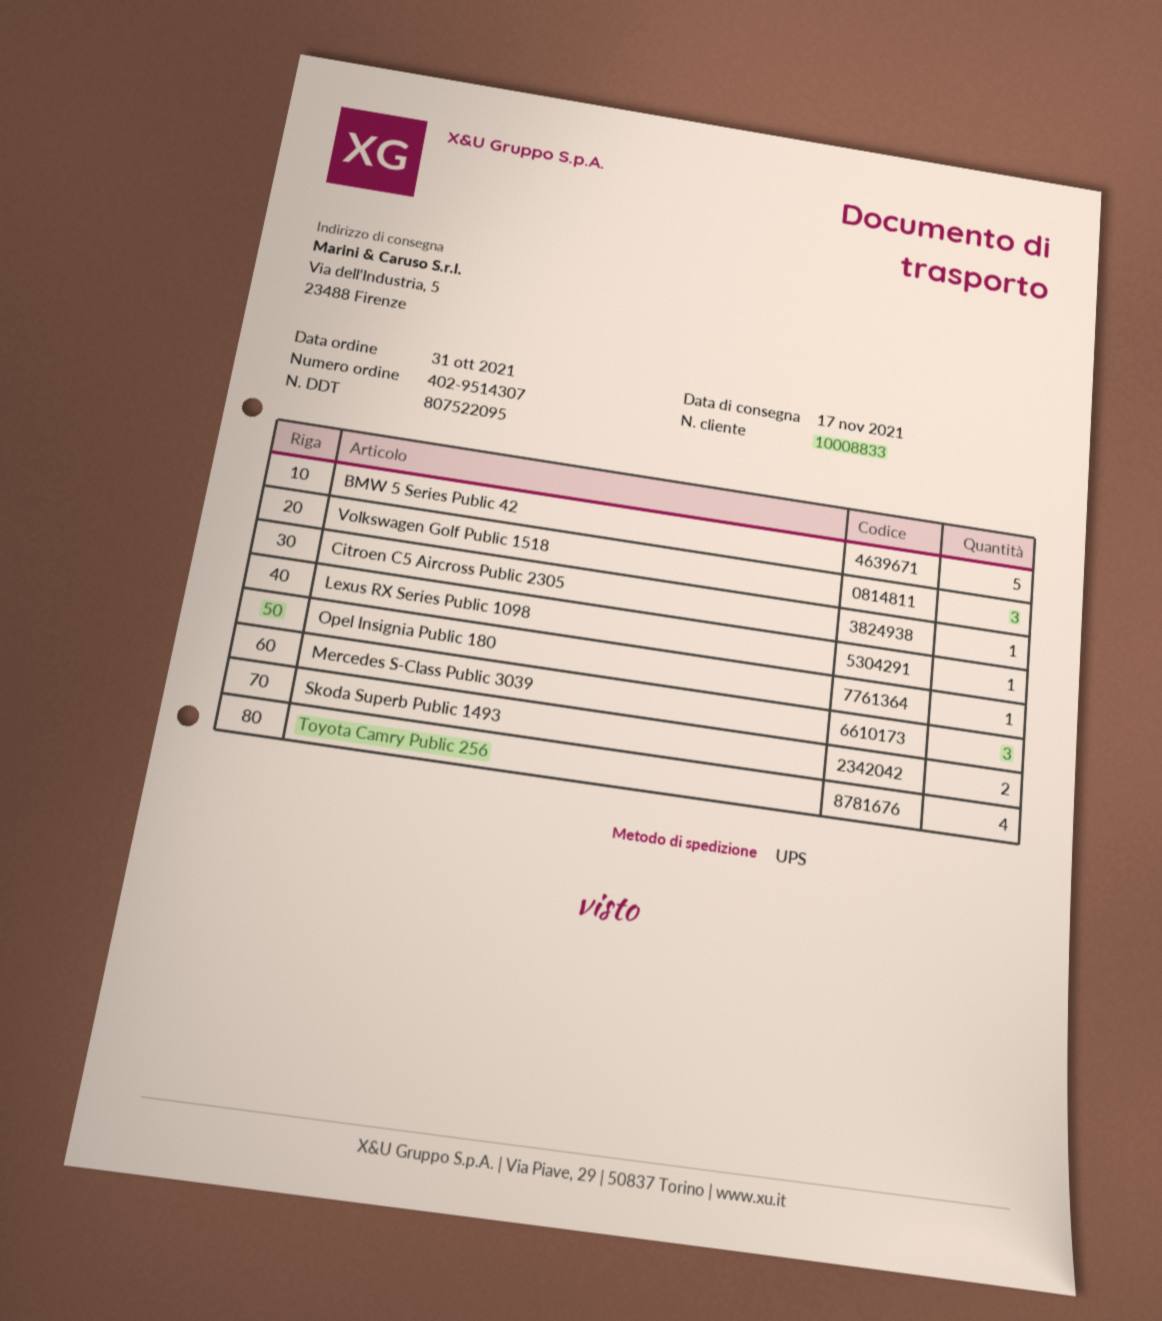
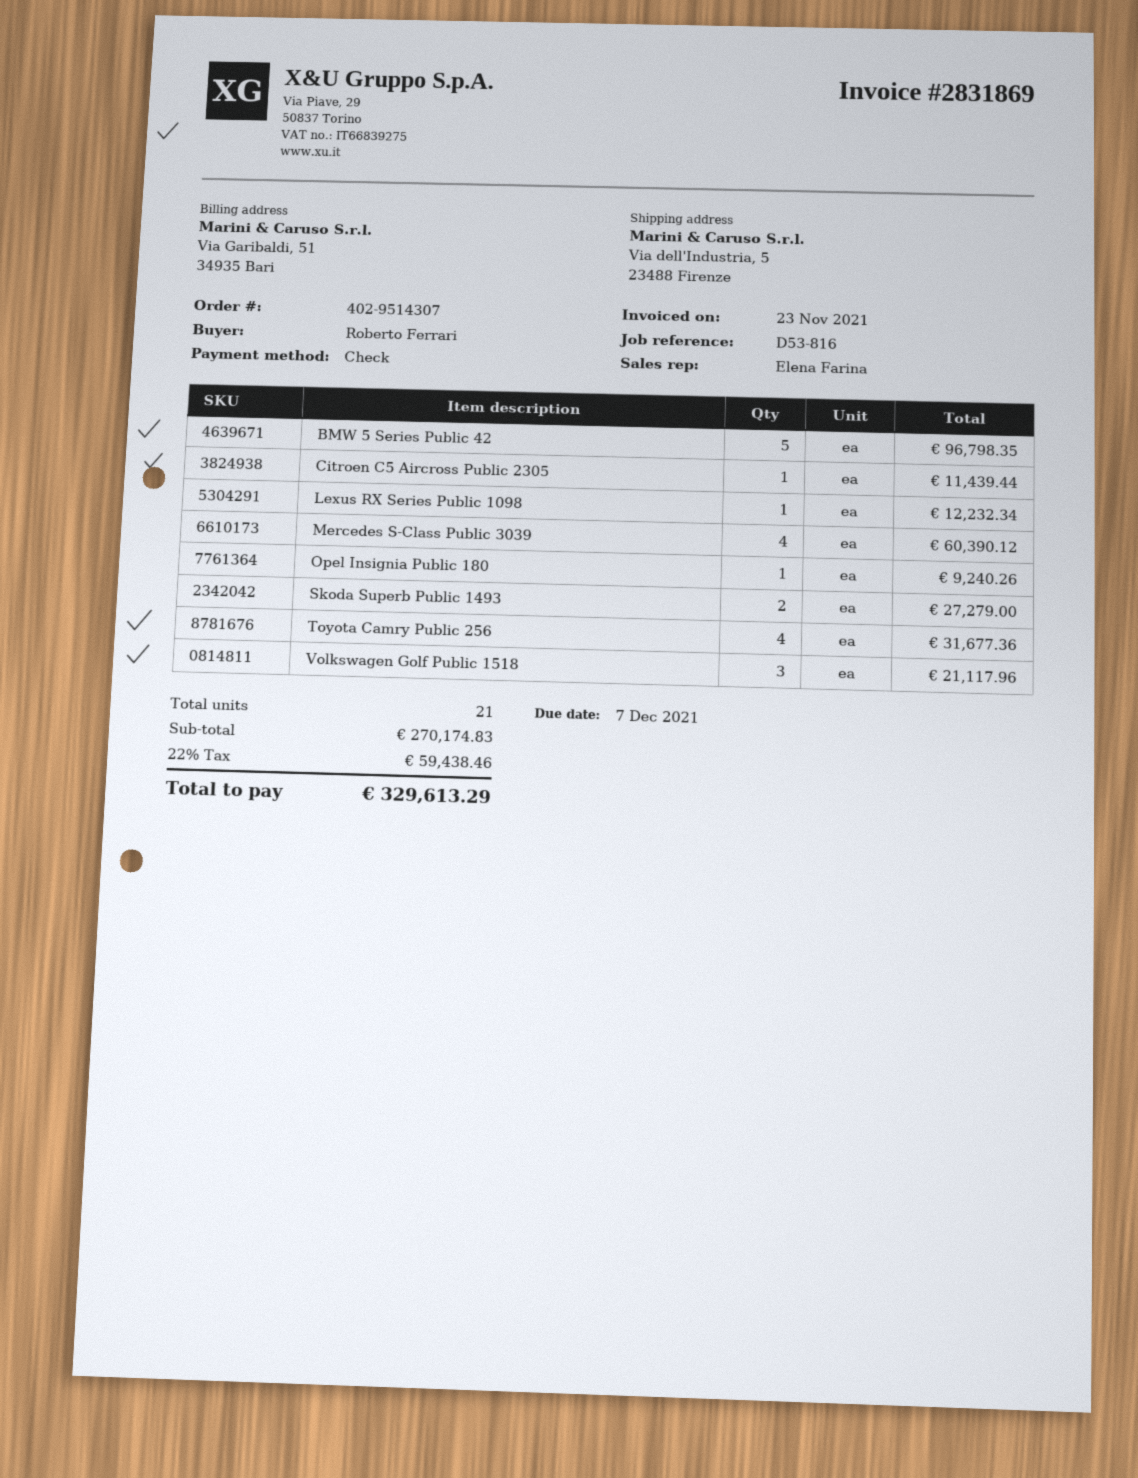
Mercedes S-Class Public 3039: 3 -> 4

